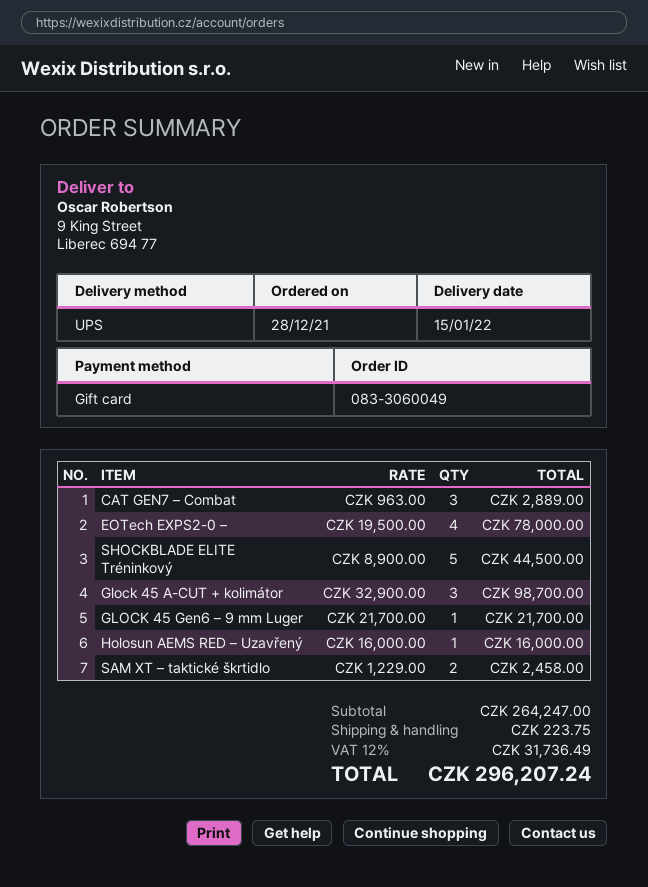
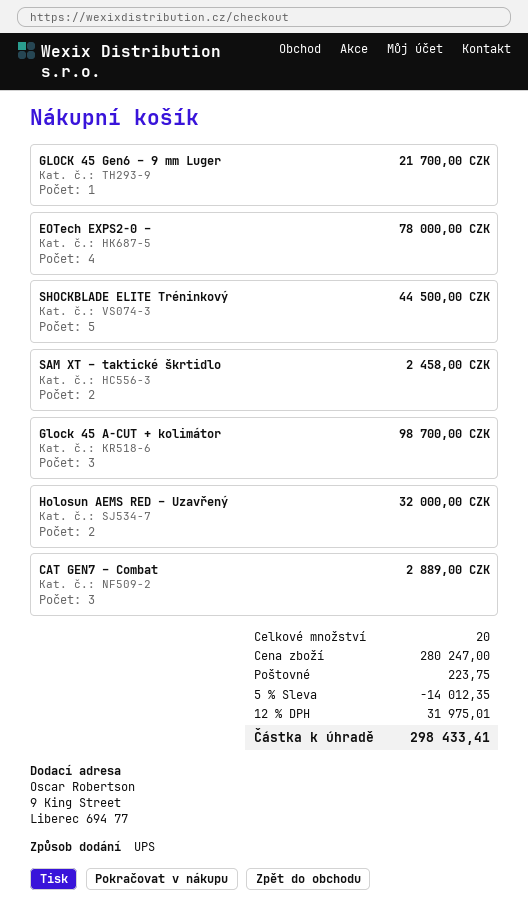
Holosun AEMS RED – Uzavřený: 1 for 16000.00 -> 2 for 32000.00
subtotal: 264247.00 -> 280247.00
discount: none -> 5% = 14012.35
tax: 12% = 31736.49 -> 12% = 31975.01
total: 296207.24 -> 298433.41

